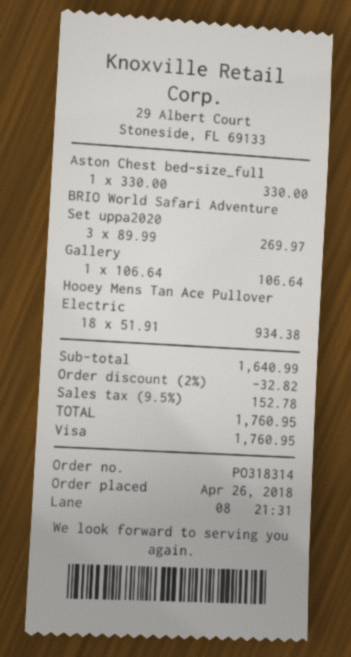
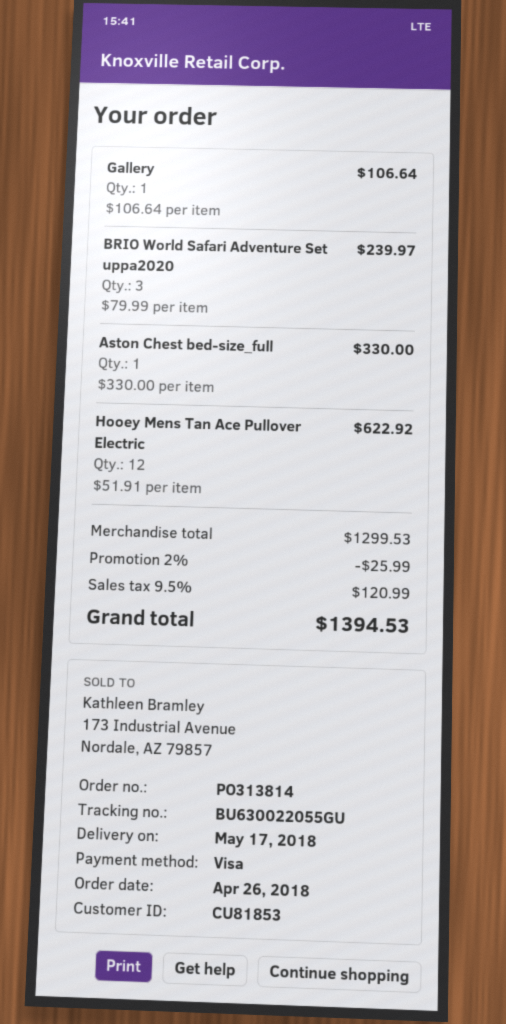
order number: PO318314 -> PO313814
BRIO World Safari Adventure Set uppa2020: 3 x 89.99 = 269.97 -> 3 x 79.99 = 239.97
Hooey Mens Tan Ace Pullover Electric: 18 x 51.91 = 934.38 -> 12 x 51.91 = 622.92
subtotal: 1640.99 -> 1299.53
discount: 2% = 32.82 -> 2% = 25.99
tax: 9.5% = 152.78 -> 9.5% = 120.99
total: 1760.95 -> 1394.53

